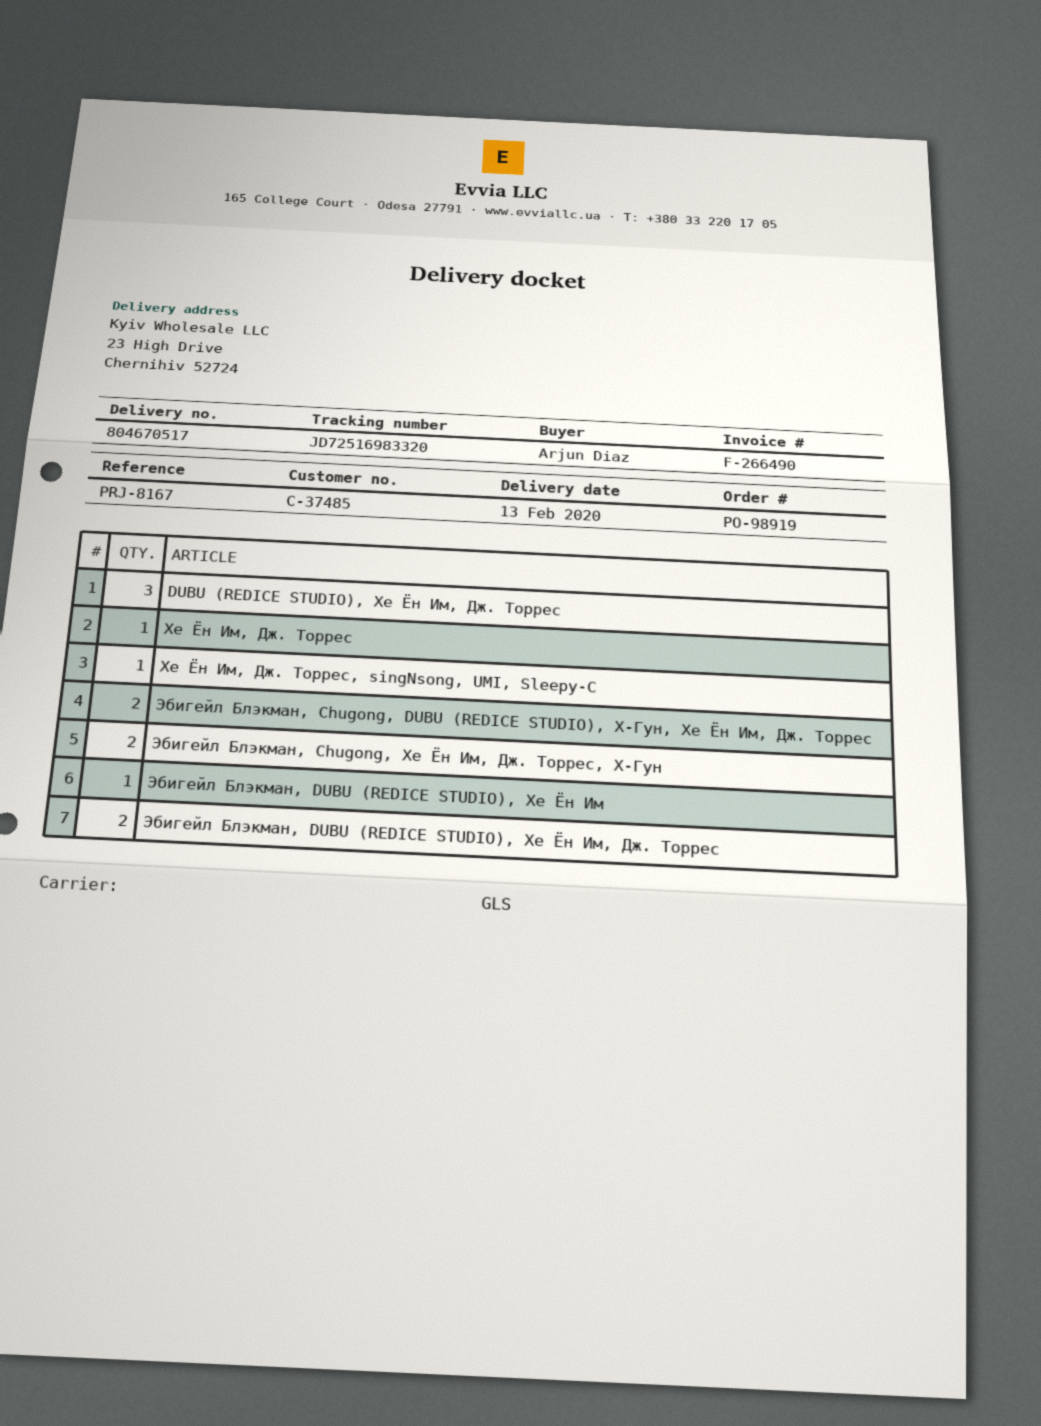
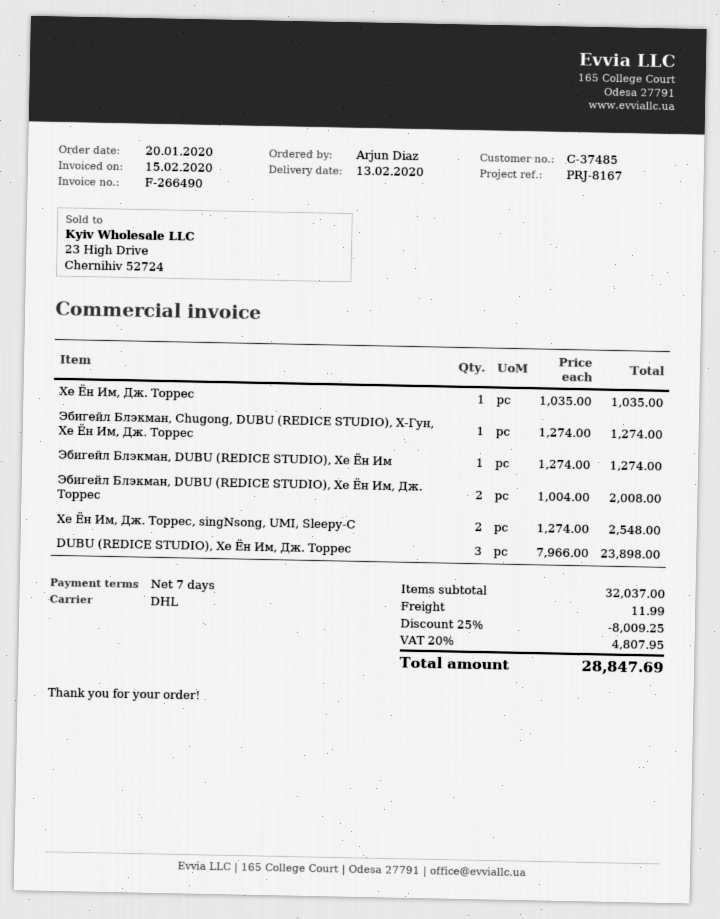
shipping method: GLS -> DHL
Хе Ён Им, Дж. Торрес, singNsong, UMI, Sleepy-C: 1 -> 2
Эбигейл Блэкман, Chugong, DUBU (REDICE STUDIO), Х-Гун, Хе Ён Им, Дж. Торрес: 2 -> 1
Эбигейл Блэкман, Chugong, Хе Ён Им, Дж. Торрес, Х-Гун: 2 -> none

